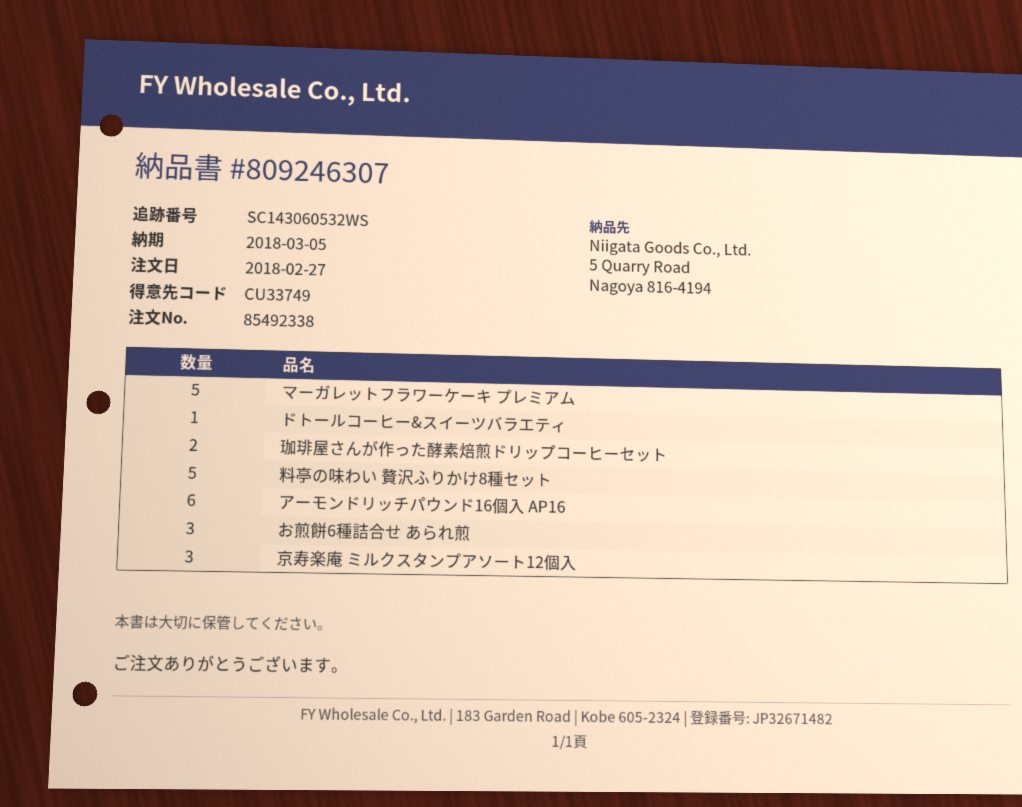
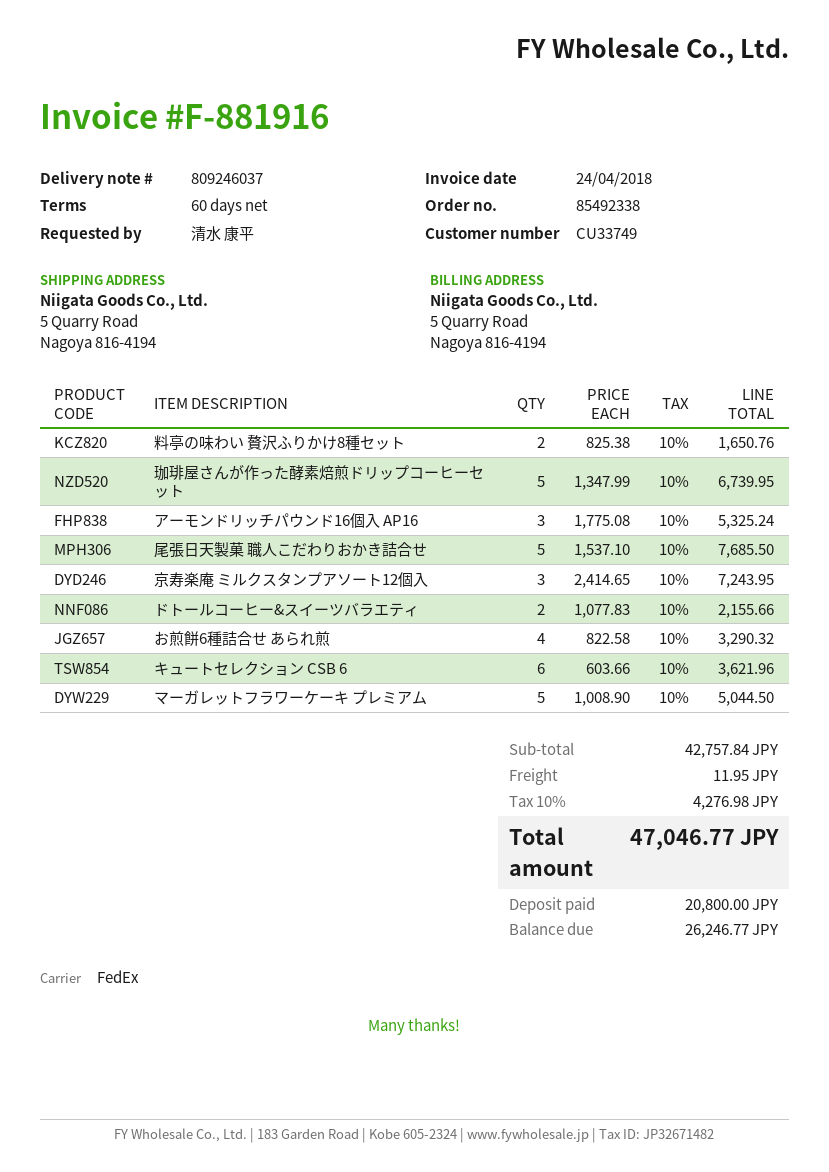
delivery note number: 809246307 -> 809246037
ドトールコーヒー&スイーツバラエティ: 1 -> 2
珈琲屋さんが作った酵素焙煎ドリップコーヒーセット: 2 -> 5
料亭の味わい 贅沢ふりかけ8種セット: 5 -> 2
アーモンドリッチパウンド16個入 AP16: 6 -> 3
お煎餅6種詰合せ あられ煎: 3 -> 4
尾張日天製菓 職人こだわりおかき詰合せ: none -> 5
キュートセレクション CSB 6: none -> 6

